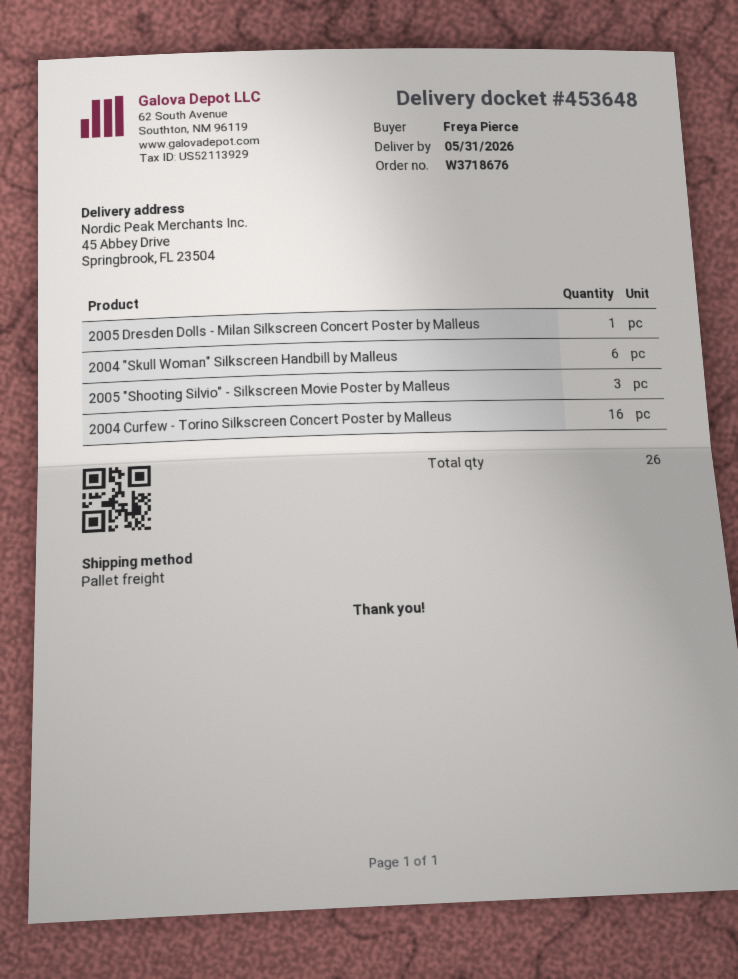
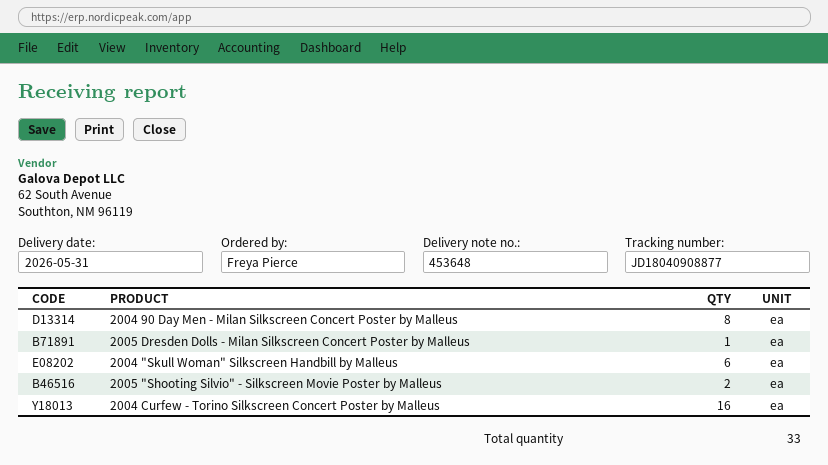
2005 "Shooting Silvio" - Silkscreen Movie Poster by Malleus: 3 -> 2
2004 90 Day Men - Milan Silkscreen Concert Poster by Malleus: none -> 8
total quantity: 26 -> 33

